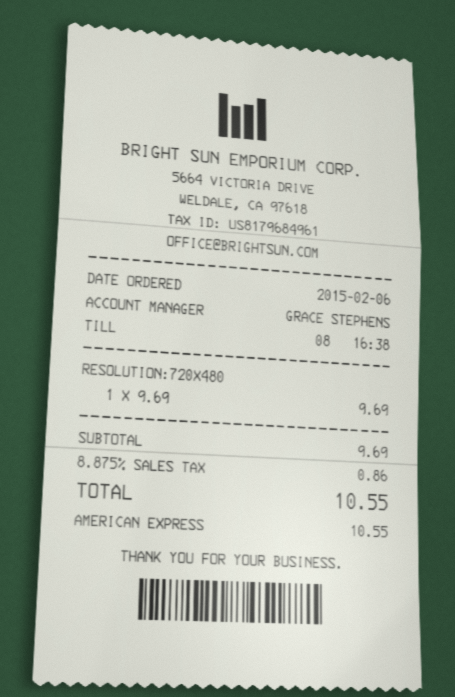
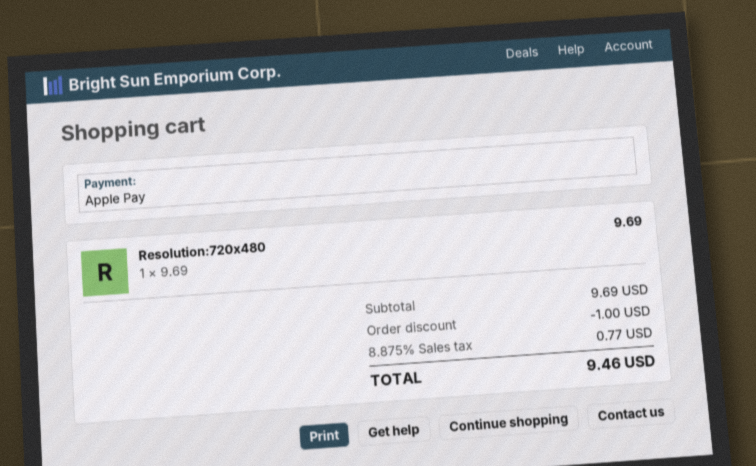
payment method: American Express -> Apple Pay
discount: none -> 1.00
tax: 8.875% = 0.86 -> 8.875% = 0.77
total: 10.55 -> 9.46

